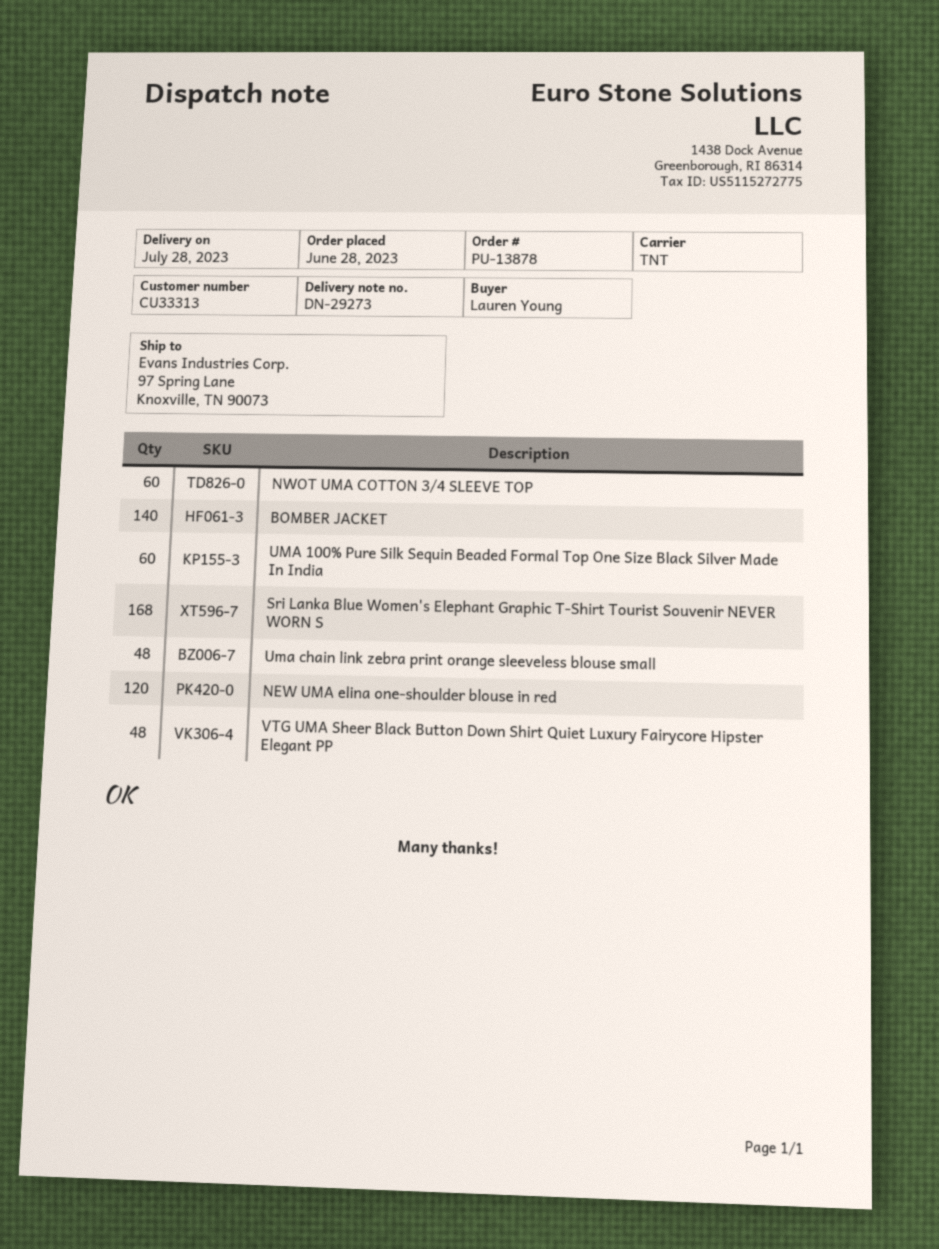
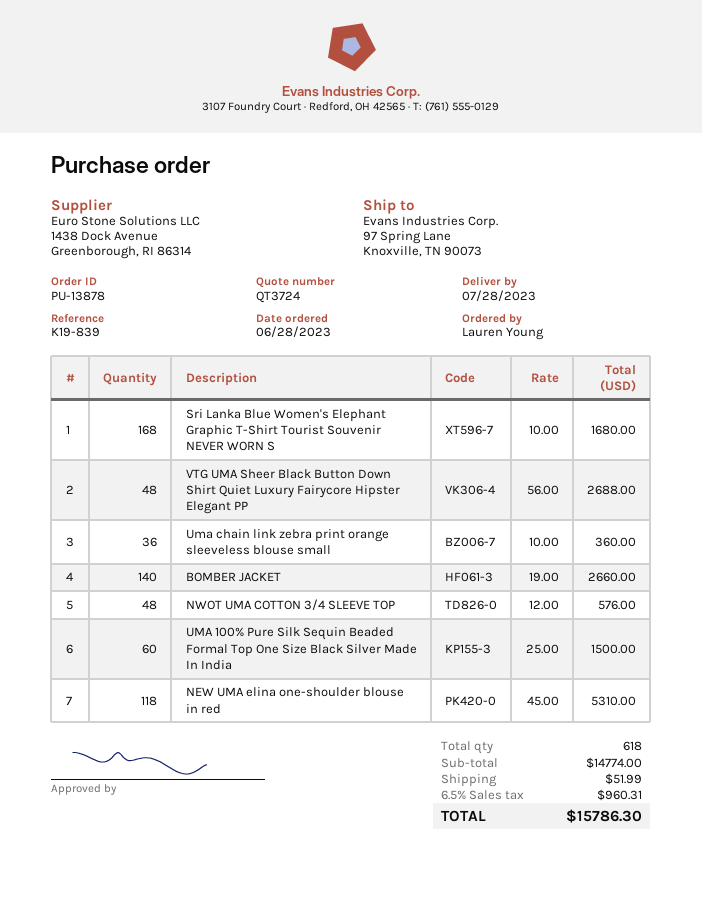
NWOT UMA COTTON 3/4 SLEEVE TOP: 60 -> 48
Uma chain link zebra print orange sleeveless blouse small: 48 -> 36
NEW UMA elina one-shoulder blouse in red: 120 -> 118

